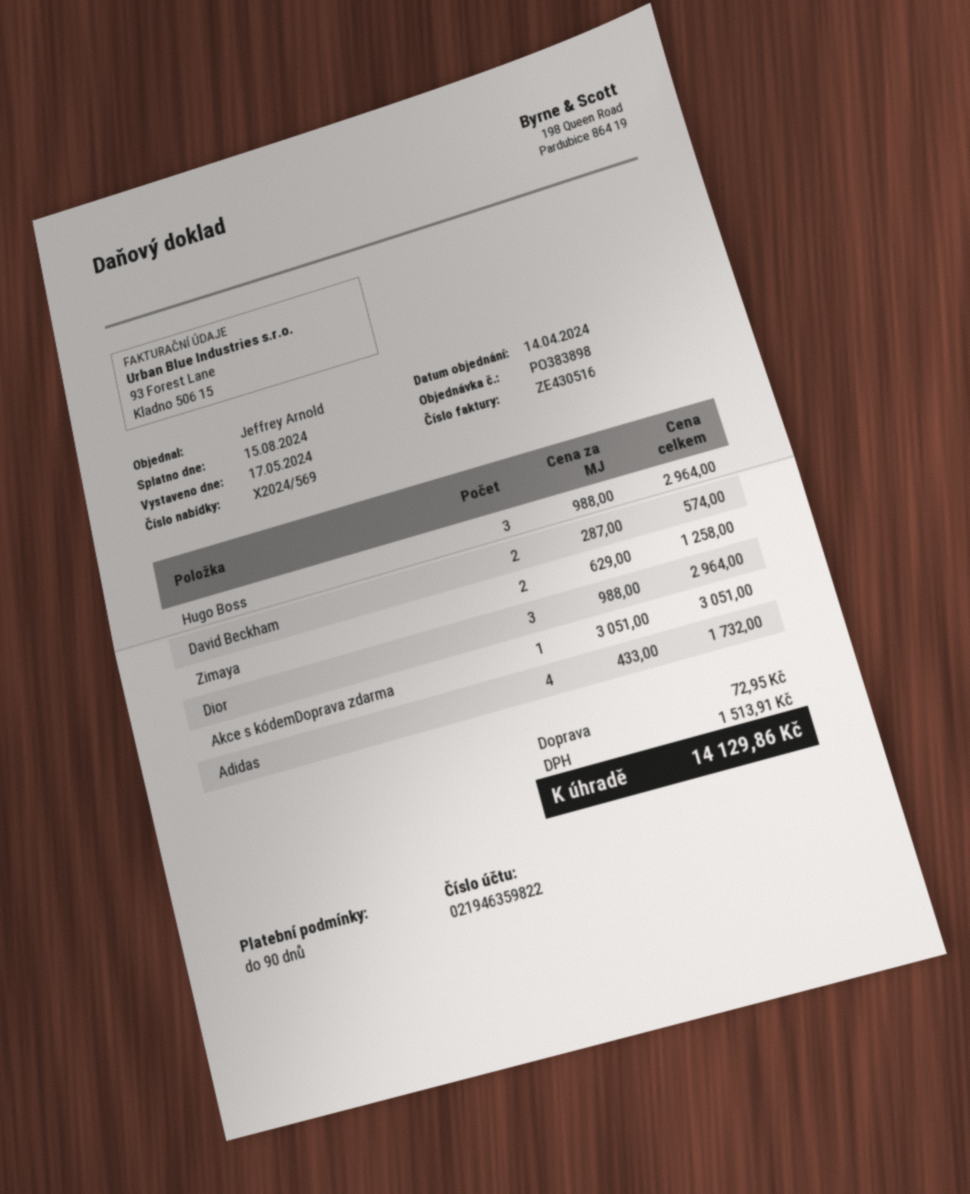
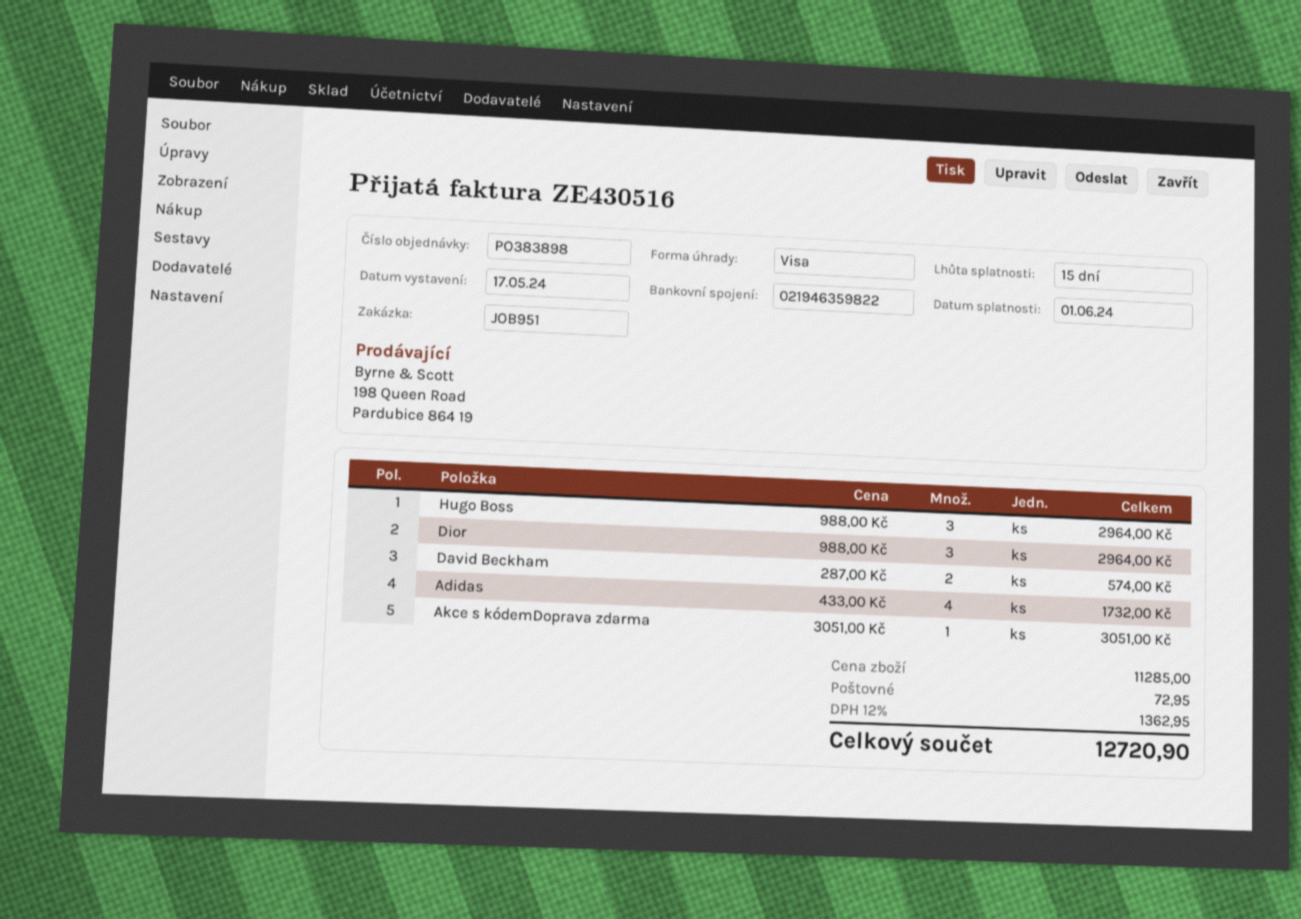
payment terms: 90 days -> 15 days
due date: 2024-08-15 -> 2024-06-01
Zimaya: 2 x 629.00 = 1258.00 -> none
tax: 1513.91 -> 1362.95
total: 14129.86 -> 12720.90

